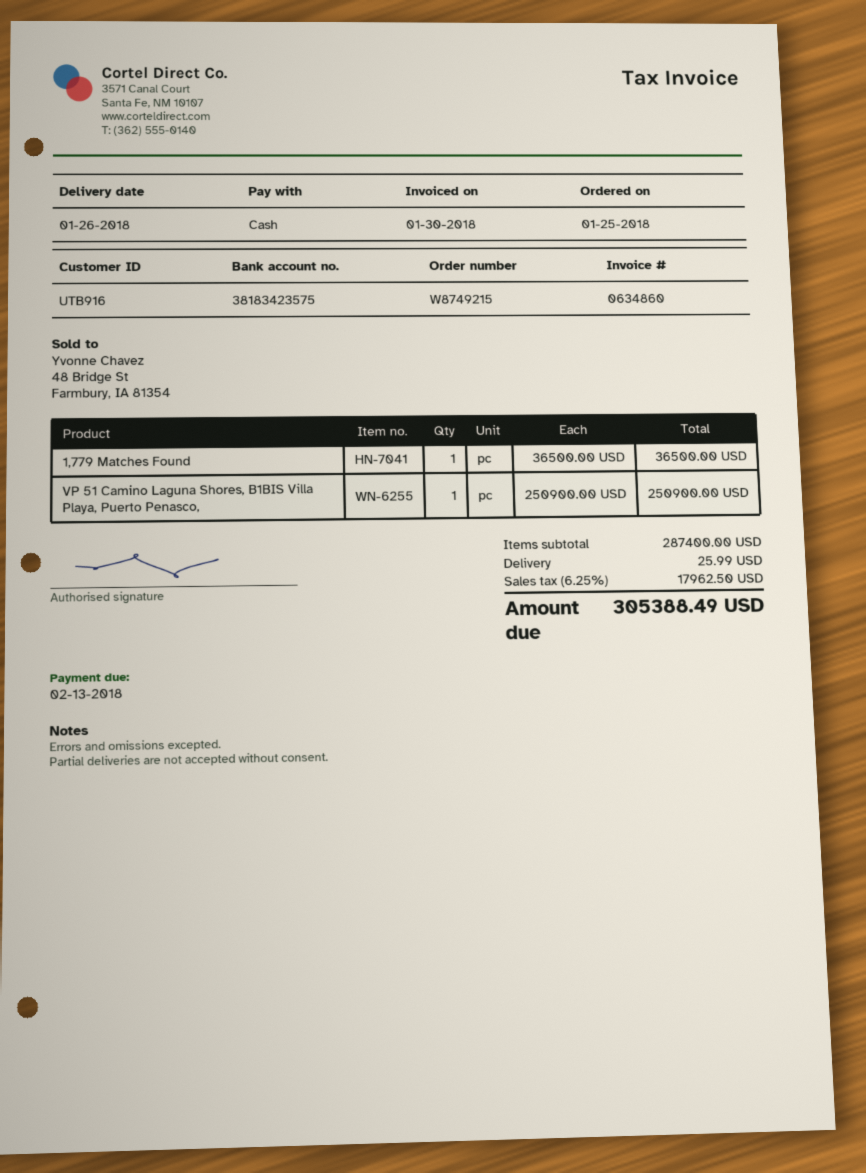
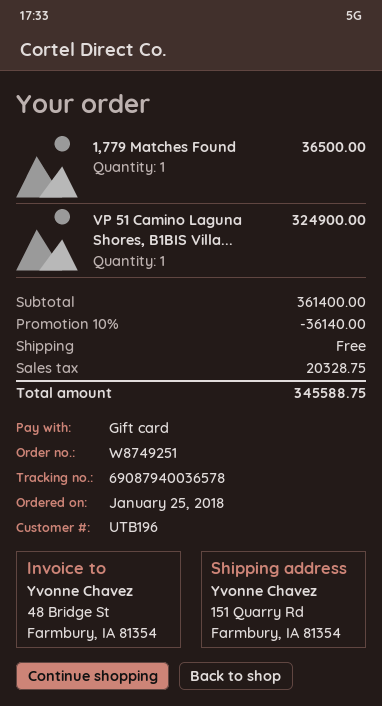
order number: W8749215 -> W8749251
customer number: UTB916 -> UTB196
payment method: cash -> gift card
VP 51 Camino Laguna Shores, B1BIS Villa Playa, Puerto Penasco,: 1 for 250900.00 -> 1 for 324900.00
subtotal: 287400.00 -> 361400.00
discount: none -> 10% = 36140.00
shipping: 25.99 -> 0.00
tax: 17962.50 -> 20328.75
total: 305388.49 -> 345588.75

